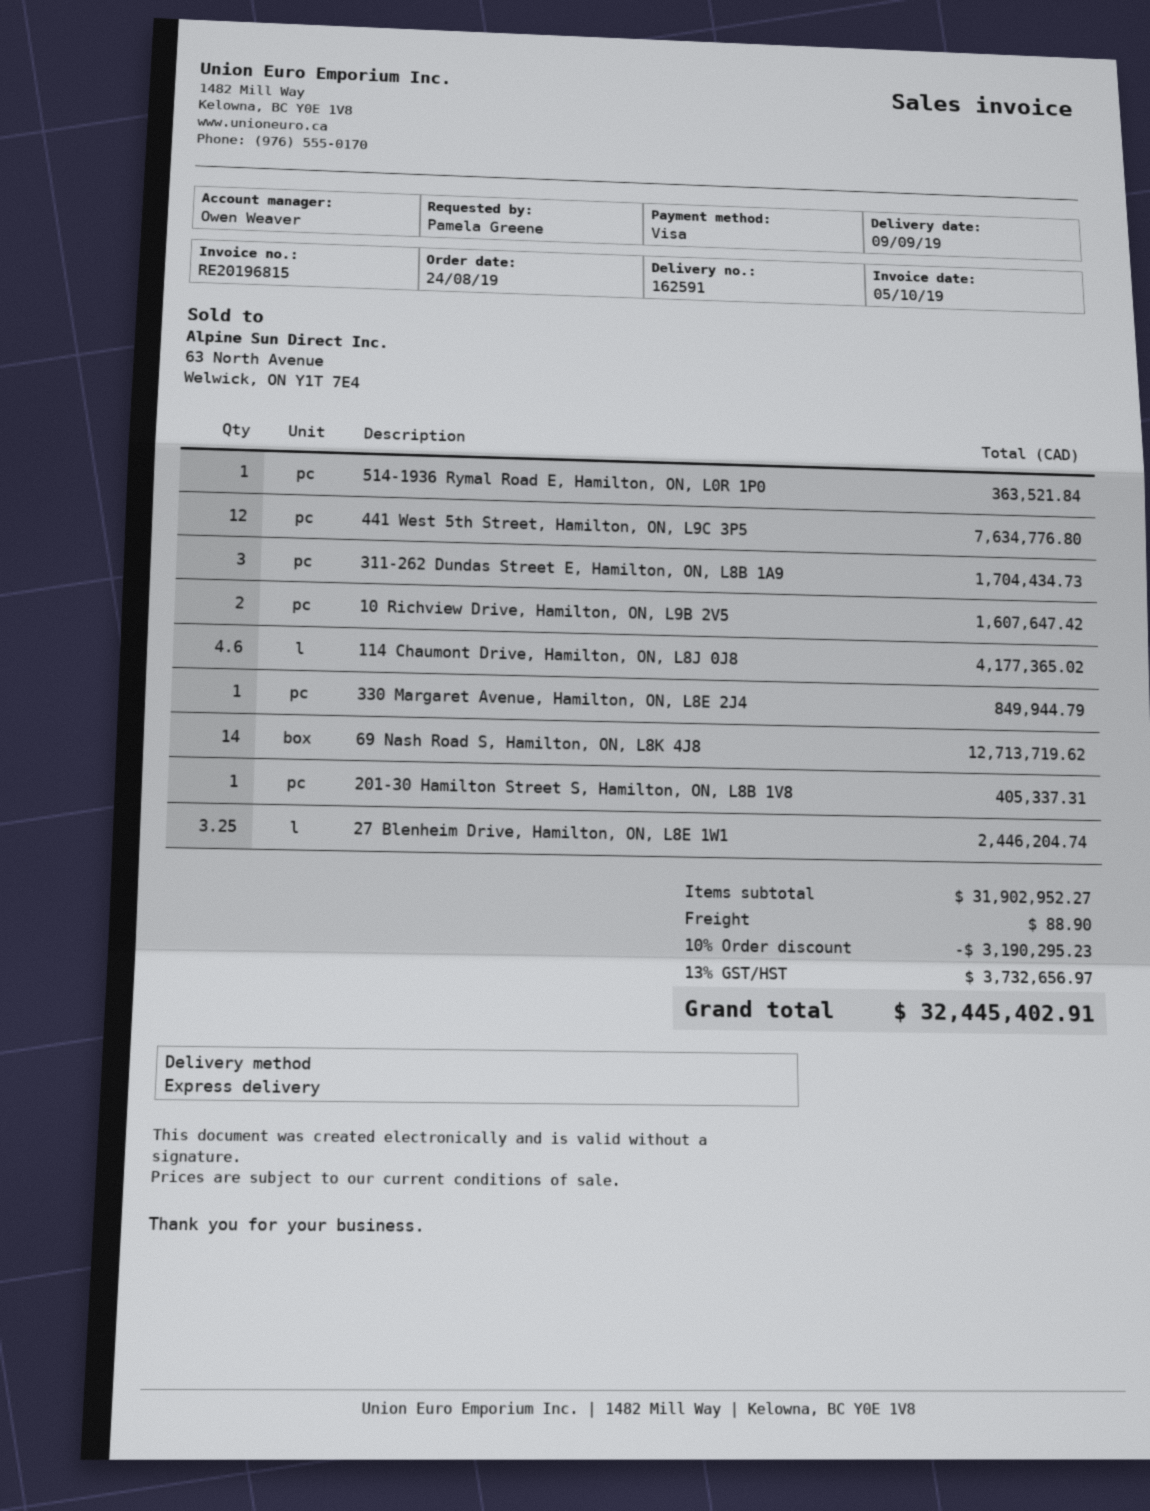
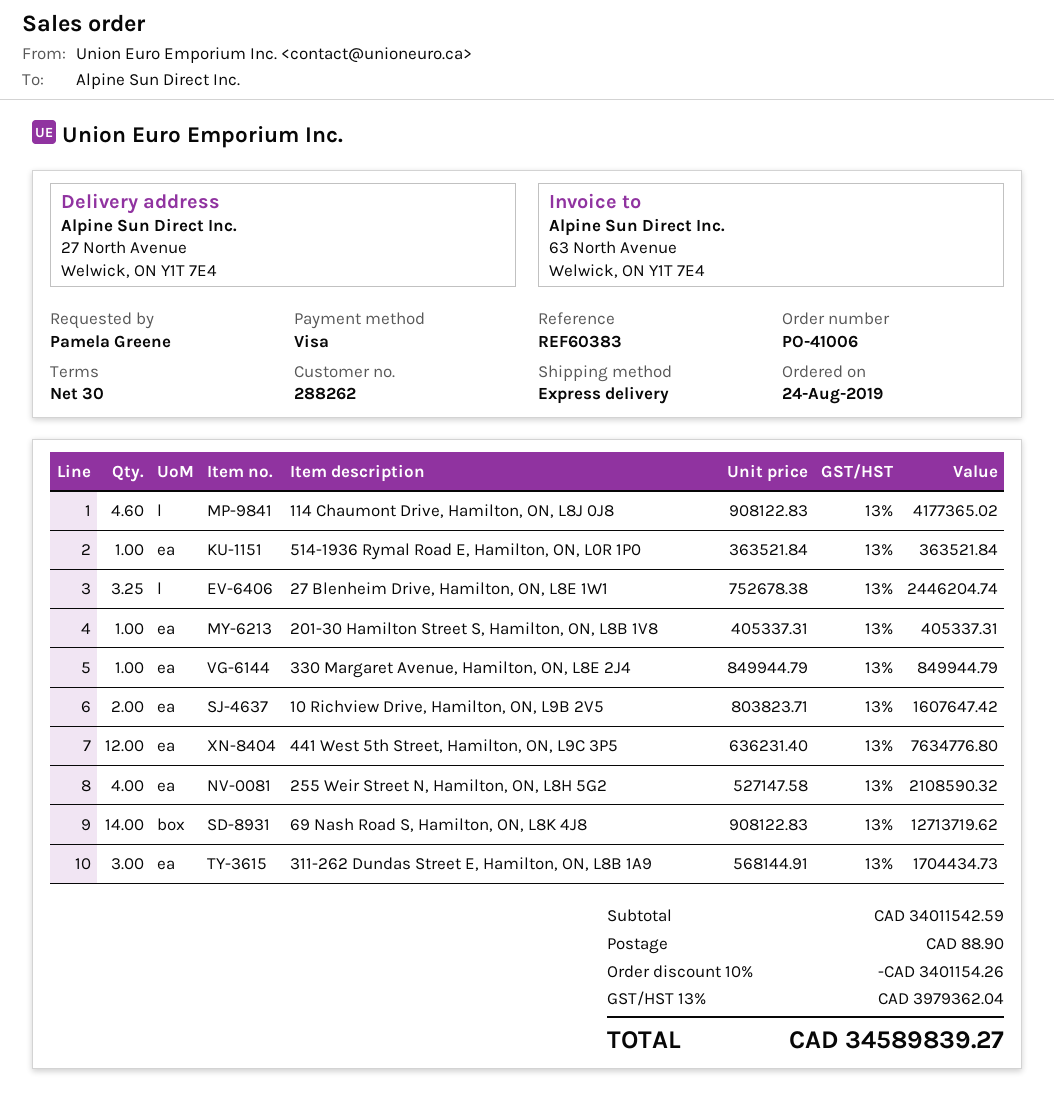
255 Weir Street N, Hamilton, ON, L8H 5G2: none -> 4 for 2108590.32
subtotal: 31902952.27 -> 34011542.59
discount: 10% = 3190295.23 -> 10% = 3401154.26
tax: 13% = 3732656.97 -> 13% = 3979362.04
total: 32445402.91 -> 34589839.27

